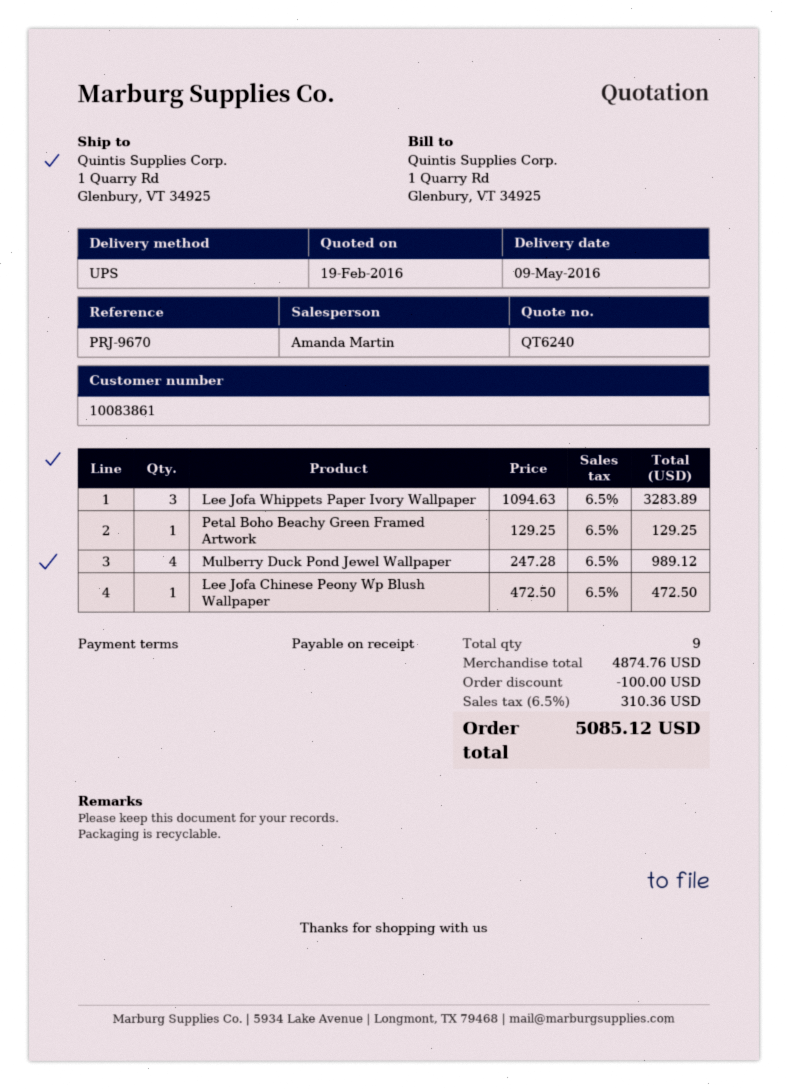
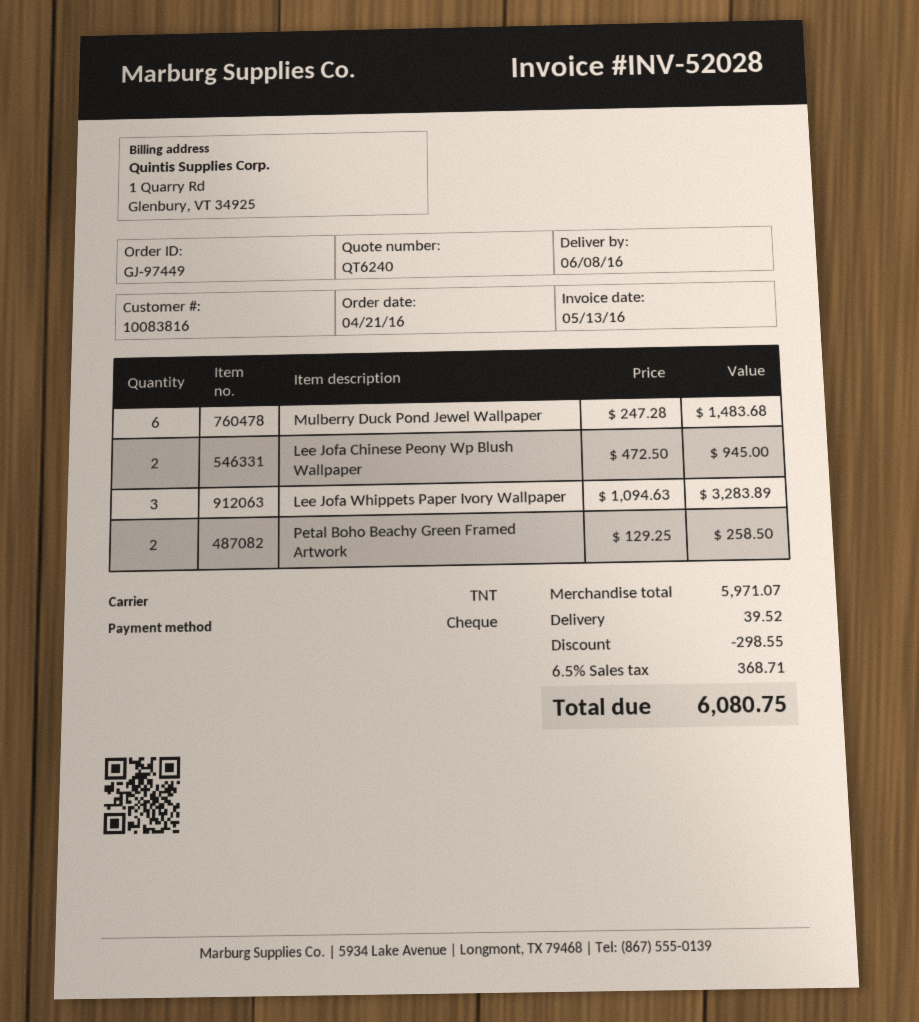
delivery date: 2016-05-09 -> 2016-06-08
customer number: 10083861 -> 10083816
shipping method: UPS -> TNT
Petal Boho Beachy Green Framed Artwork: 1 x 129.25 = 129.25 -> 2 x 129.25 = 258.50
Mulberry Duck Pond Jewel Wallpaper: 4 x 247.28 = 989.12 -> 6 x 247.28 = 1483.68
Lee Jofa Chinese Peony Wp Blush Wallpaper: 1 x 472.50 = 472.50 -> 2 x 472.50 = 945.00
subtotal: 4874.76 -> 5971.07
discount: 100.00 -> 298.55
shipping: none -> 39.52
tax: 6.5% = 310.36 -> 6.5% = 368.71
total: 5085.12 -> 6080.75

